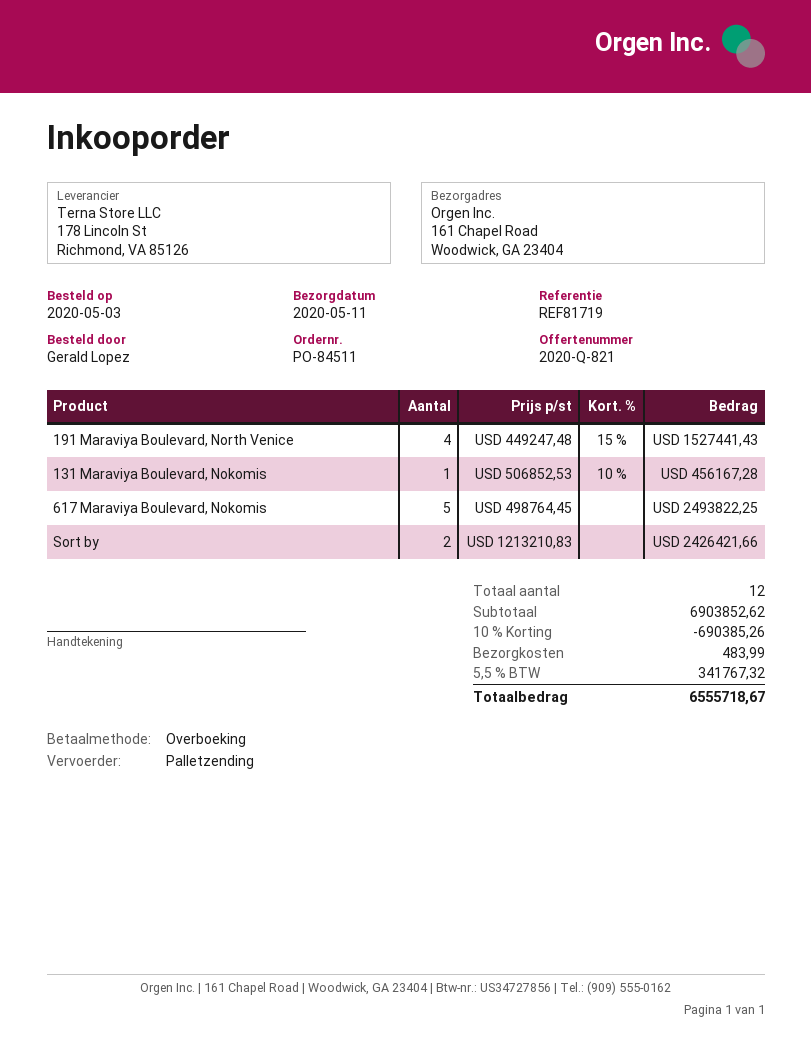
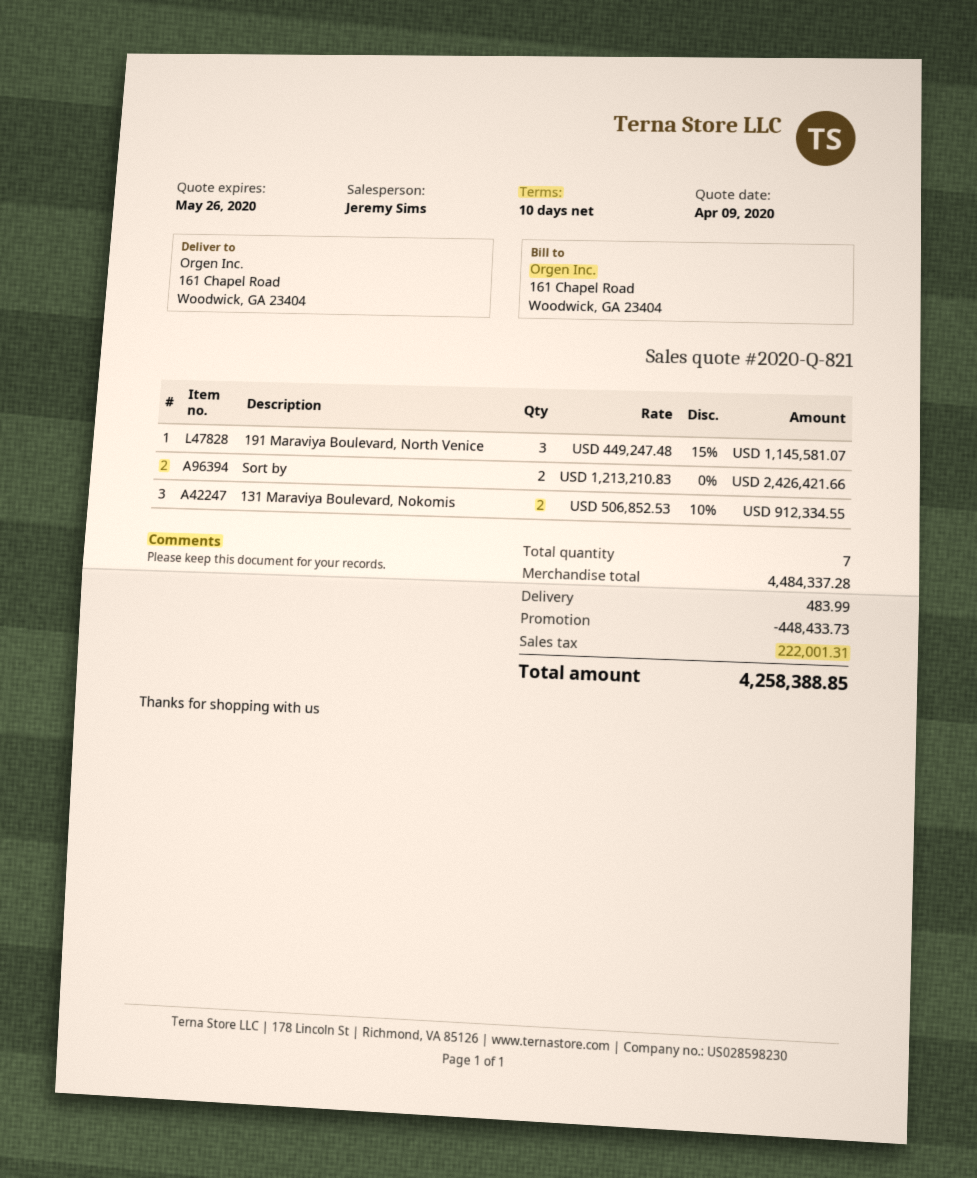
191 Maraviya Boulevard, North Venice: 4 x 449247.48 - 15% = 1527441.43 -> 3 x 449247.48 - 15% = 1145581.07
131 Maraviya Boulevard, Nokomis: 1 x 506852.53 - 10% = 456167.28 -> 2 x 506852.53 - 10% = 912334.55
617 Maraviya Boulevard, Nokomis: 5 x 498764.45 = 2493822.25 -> none
total quantity: 12 -> 7
subtotal: 6903852.62 -> 4484337.28
discount: 690385.26 -> 448433.73
tax: 341767.32 -> 222001.31
total: 6555718.67 -> 4258388.85

